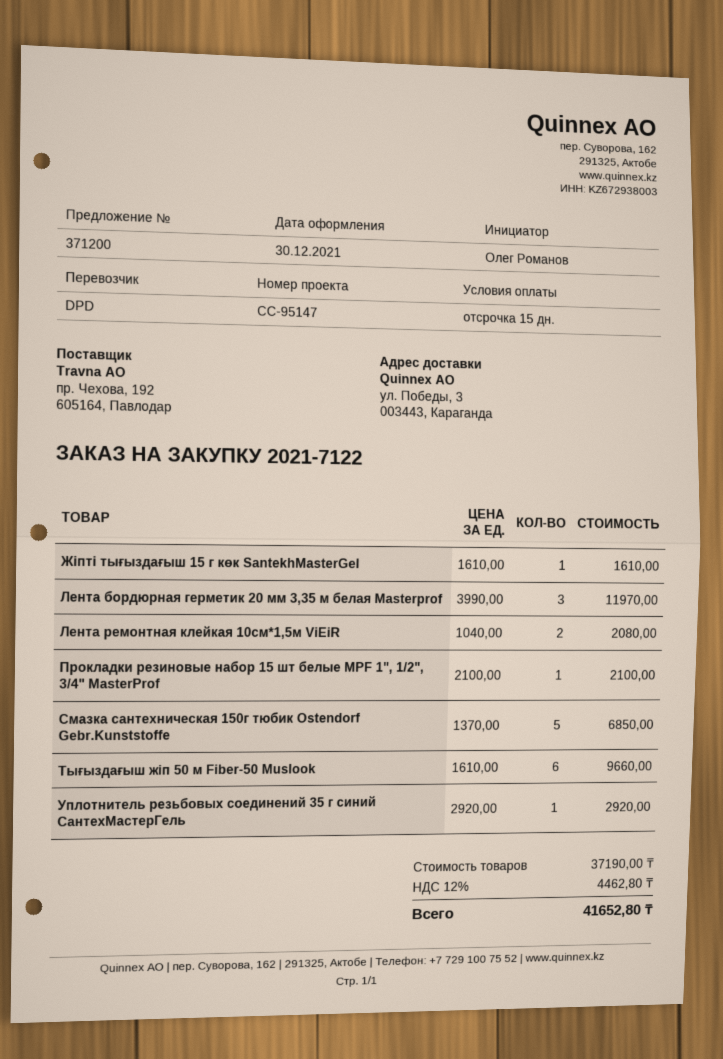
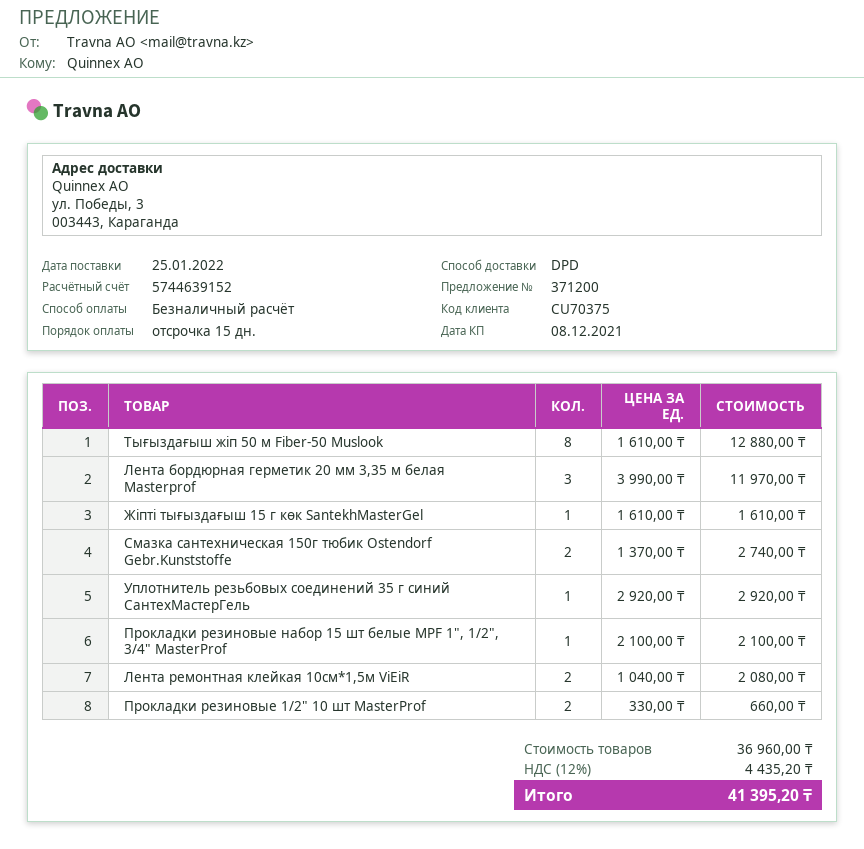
Смазка сантехническая 150г тюбик Ostendorf Gebr.Kunststoffe: 5 x 1370.00 = 6850.00 -> 2 x 1370.00 = 2740.00
Тығыздағыш жіп 50 м Fiber-50 Muslook: 6 x 1610.00 = 9660.00 -> 8 x 1610.00 = 12880.00
Прокладки резиновые 1/2" 10 шт MasterProf: none -> 2 x 330.00 = 660.00
subtotal: 37190.00 -> 36960.00
tax: 12% = 4462.80 -> 12% = 4435.20
total: 41652.80 -> 41395.20

